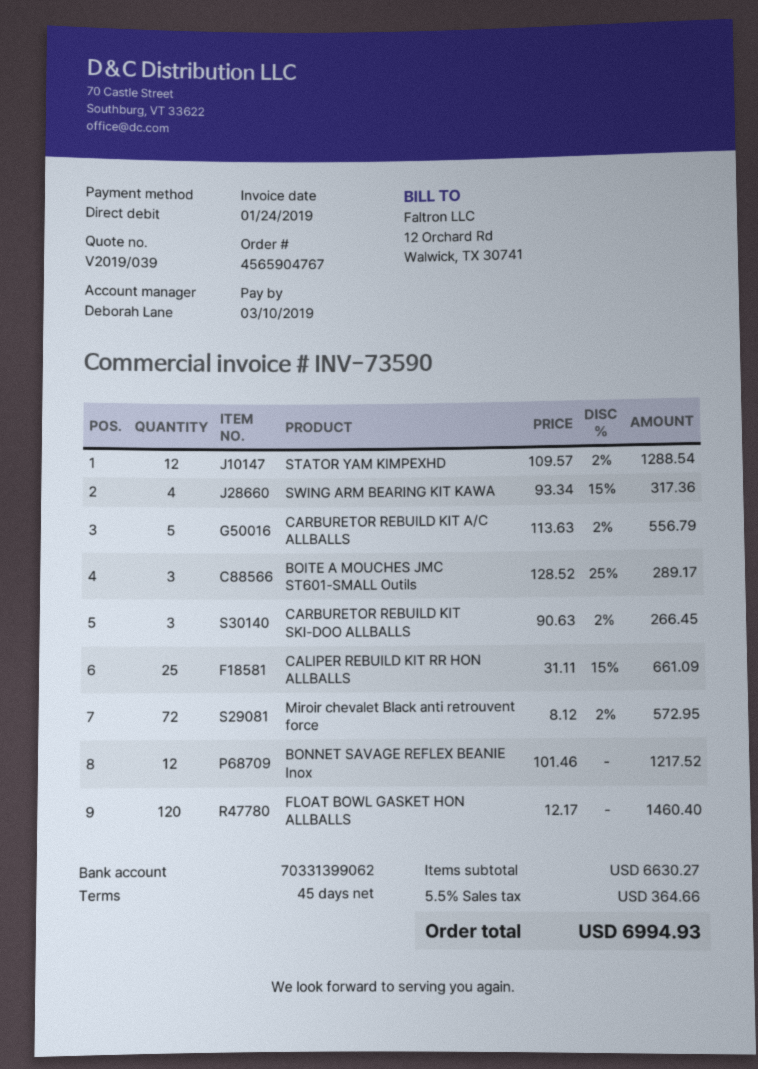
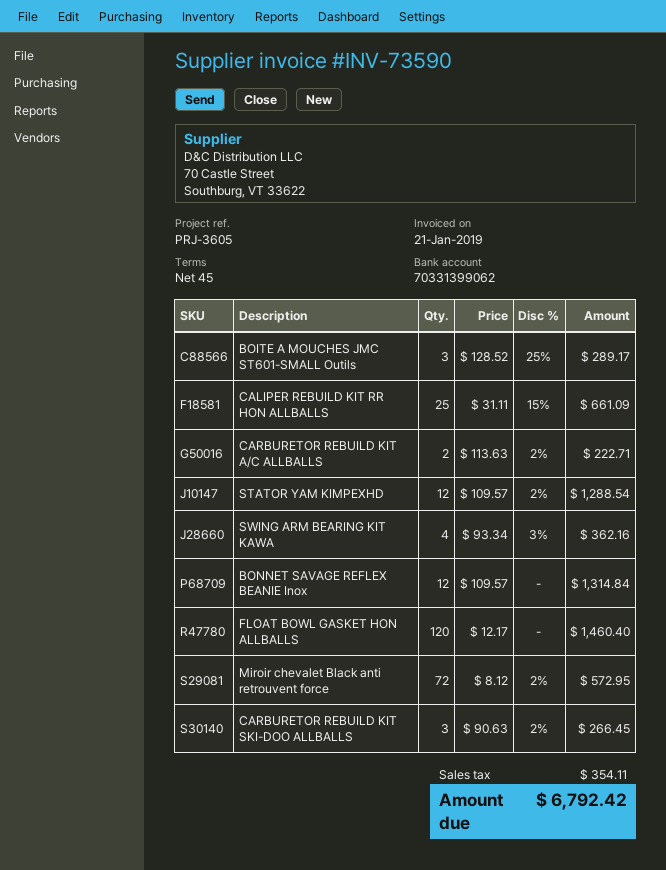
invoice date: 2019-01-24 -> 2019-01-21
SWING ARM BEARING KIT KAWA: 4 x 93.34 - 15% = 317.36 -> 4 x 93.34 - 3% = 362.16
CARBURETOR REBUILD KIT A/C ALLBALLS: 5 x 113.63 - 2% = 556.79 -> 2 x 113.63 - 2% = 222.71
BONNET SAVAGE REFLEX BEANIE Inox: 12 x 101.46 = 1217.52 -> 12 x 109.57 = 1314.84
tax: 364.66 -> 354.11
total: 6994.93 -> 6792.42

